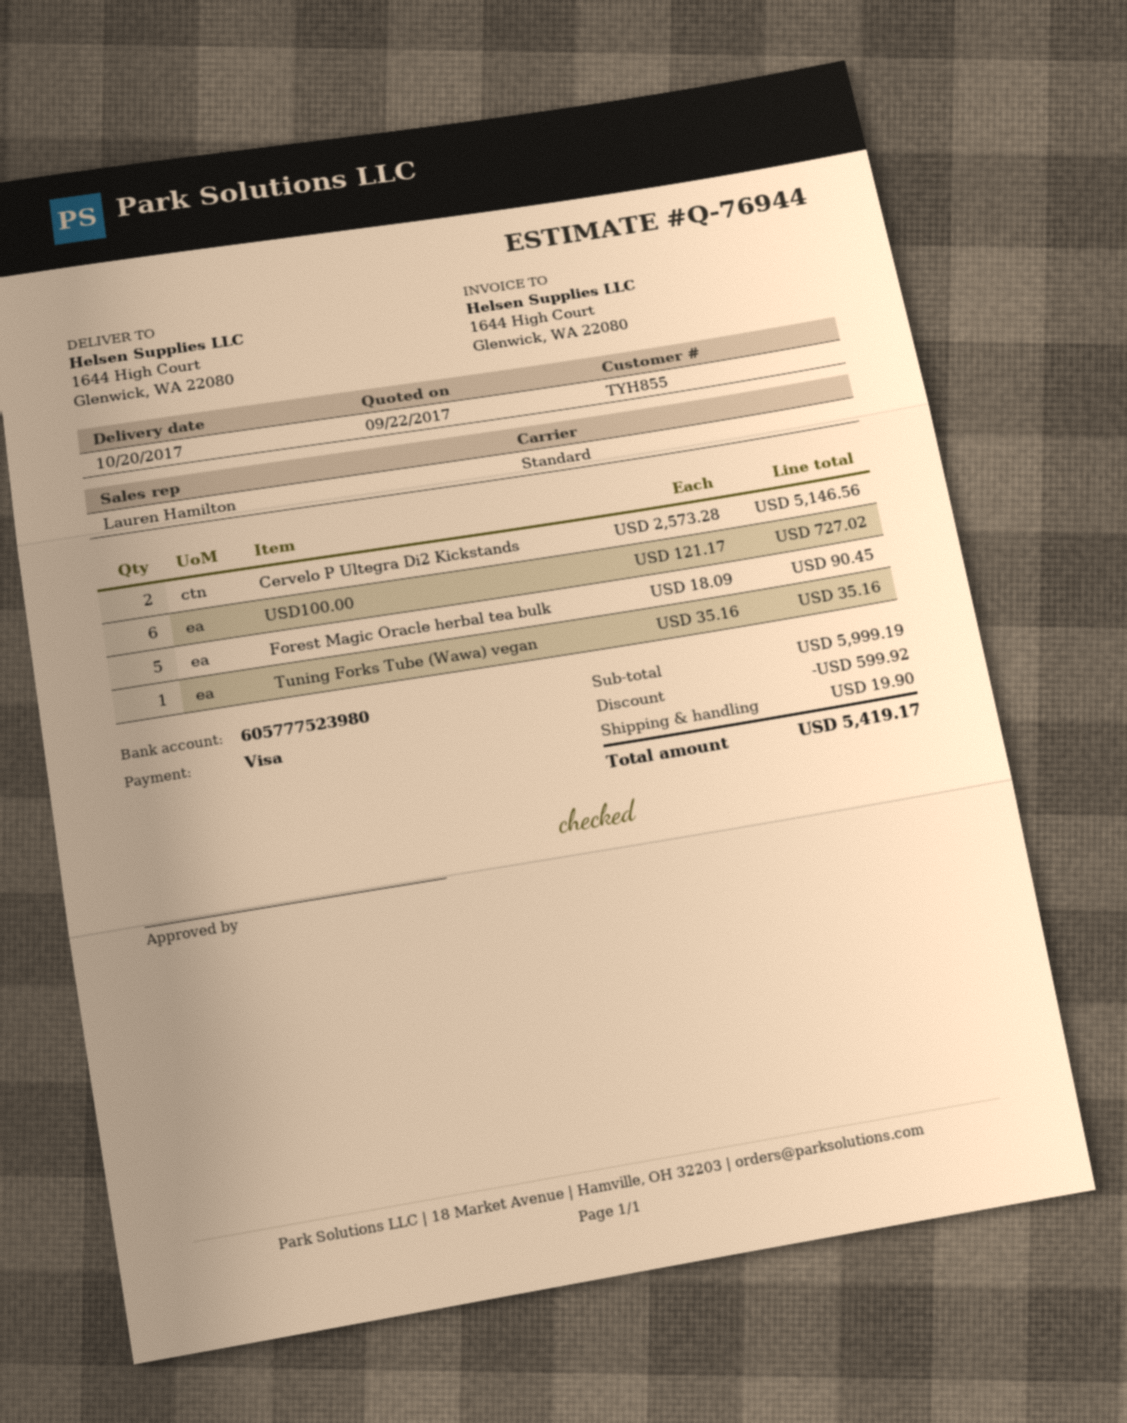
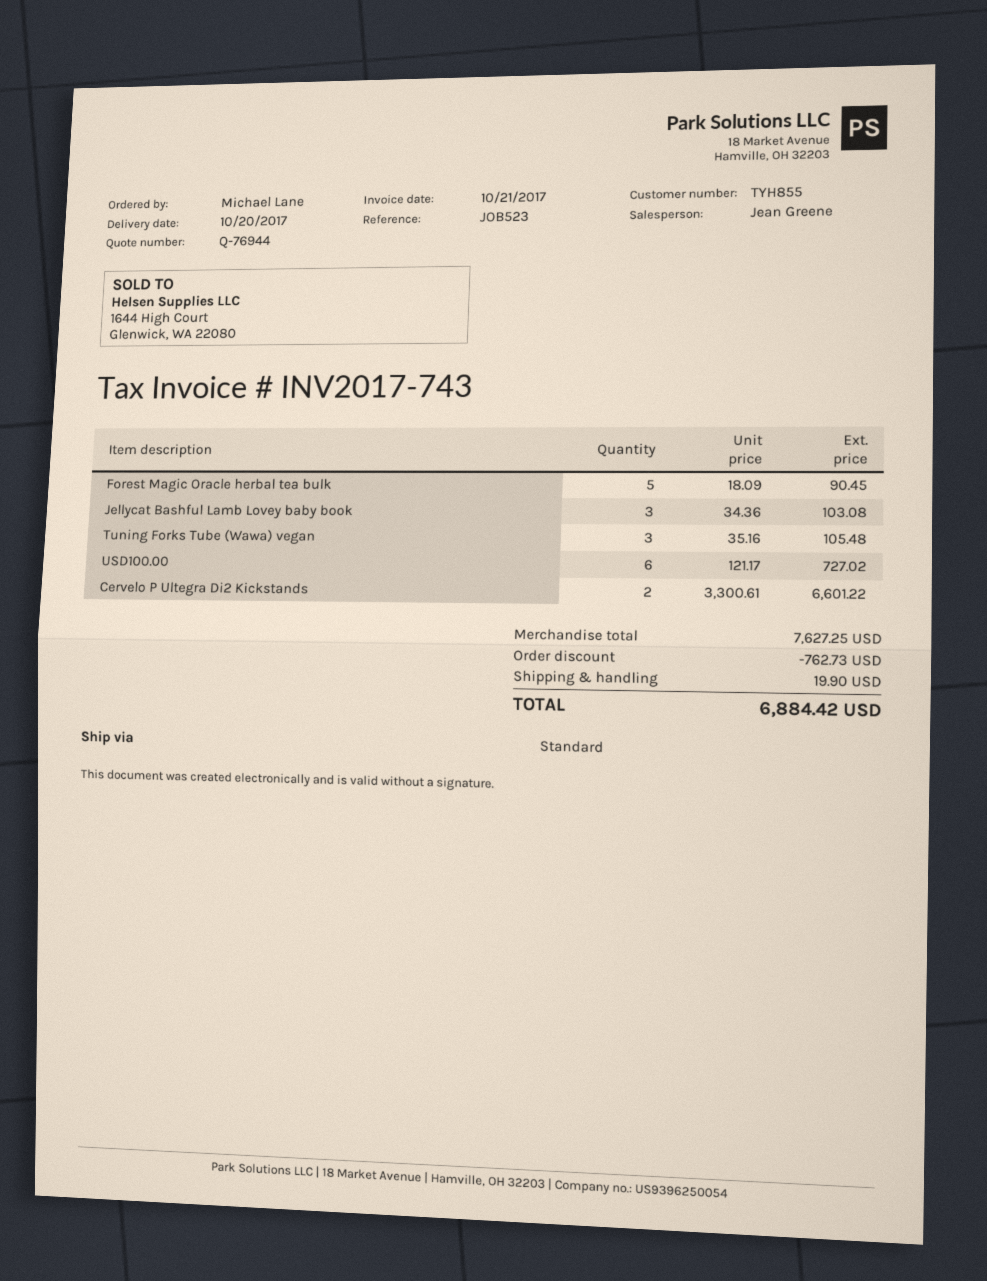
sales rep: Lauren Hamilton -> Jean Greene
Cervelo P Ultegra Di2 Kickstands: 2 x 2573.28 = 5146.56 -> 2 x 3300.61 = 6601.22
Tuning Forks Tube (Wawa) vegan: 1 x 35.16 = 35.16 -> 3 x 35.16 = 105.48
Jellycat Bashful Lamb Lovey baby book: none -> 3 x 34.36 = 103.08
subtotal: 5999.19 -> 7627.25
discount: 599.92 -> 762.73
total: 5419.17 -> 6884.42

